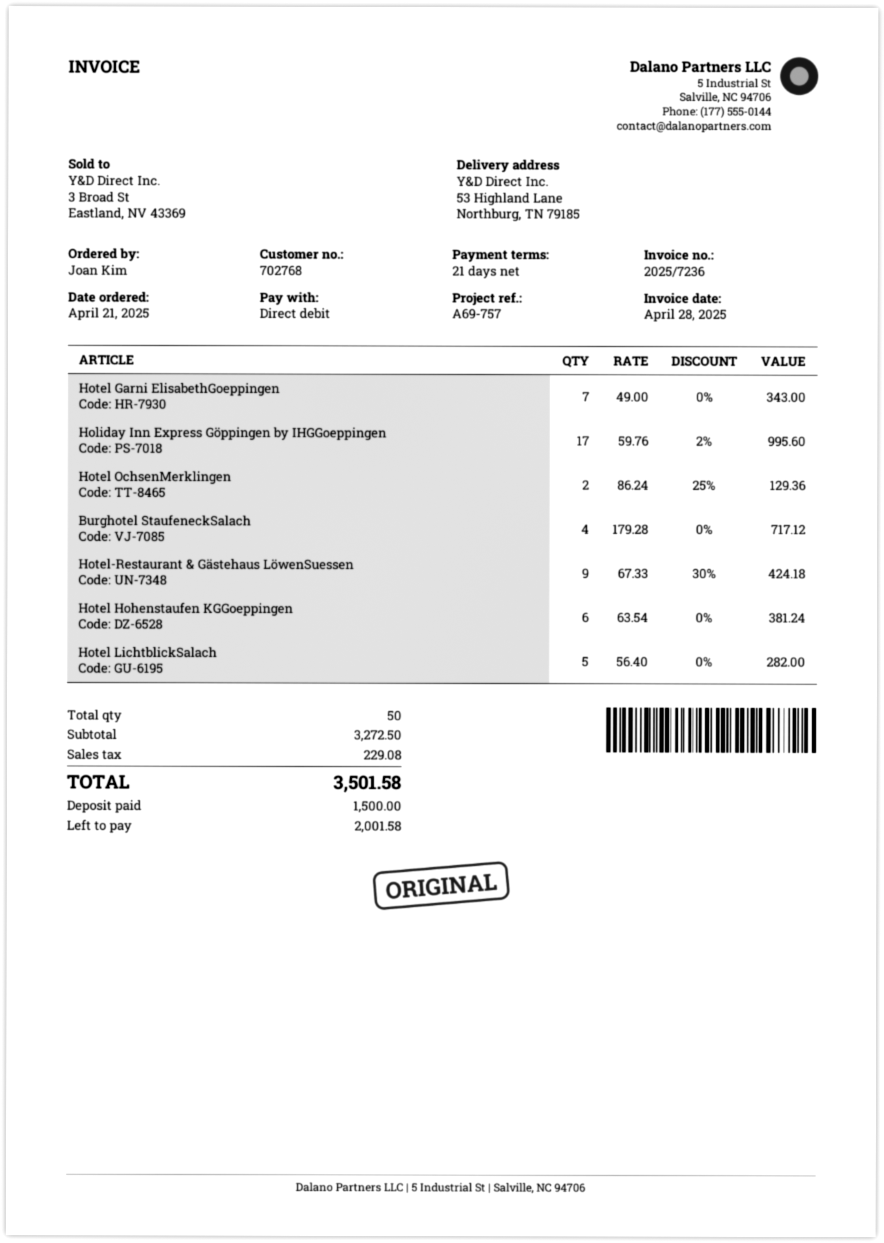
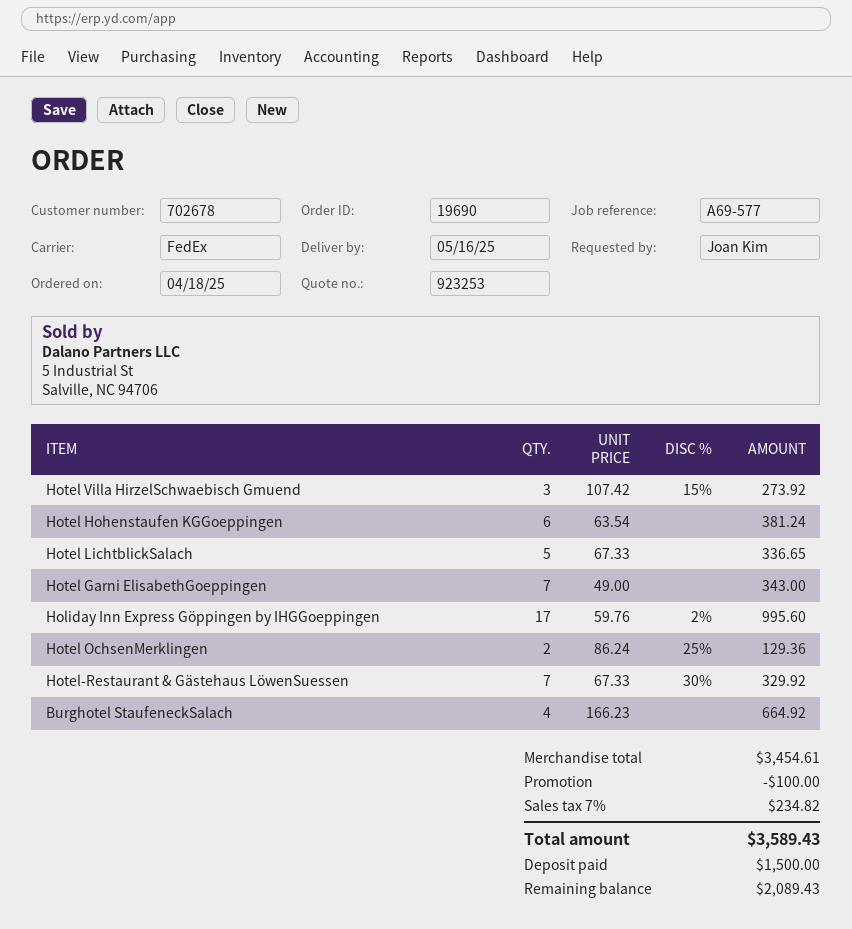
order date: 2025-04-21 -> 2025-04-18
customer number: 702768 -> 702678
reference: A69-757 -> A69-577
Burghotel StaufeneckSalach: 4 x 179.28 = 717.12 -> 4 x 166.23 = 664.92
Hotel-Restaurant & Gästehaus LöwenSuessen: 9 x 67.33 - 30% = 424.18 -> 7 x 67.33 - 30% = 329.92
Hotel LichtblickSalach: 5 x 56.40 = 282.00 -> 5 x 67.33 = 336.65
Hotel Villa HirzelSchwaebisch Gmuend: none -> 3 x 107.42 - 15% = 273.92
subtotal: 3272.50 -> 3454.61
discount: none -> 100.00
tax: 229.08 -> 234.82
total: 3501.58 -> 3589.43
balance: 2001.58 -> 2089.43

